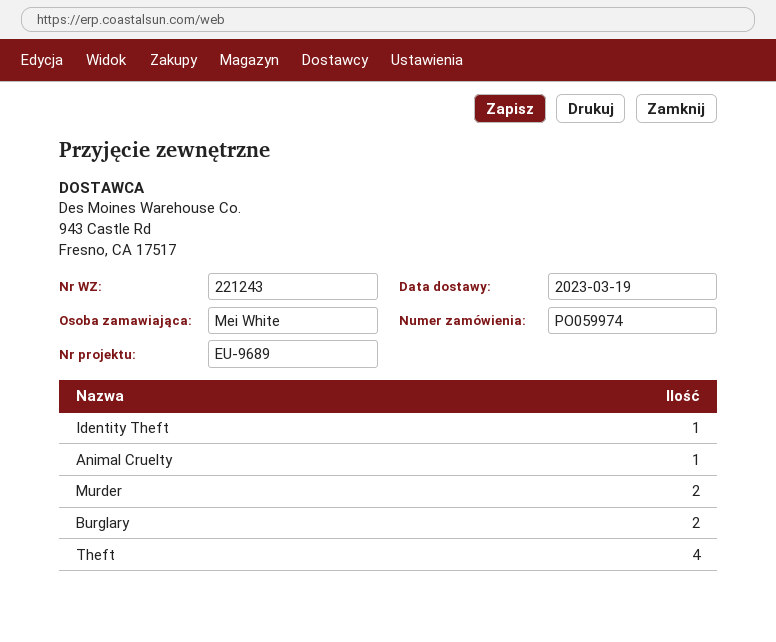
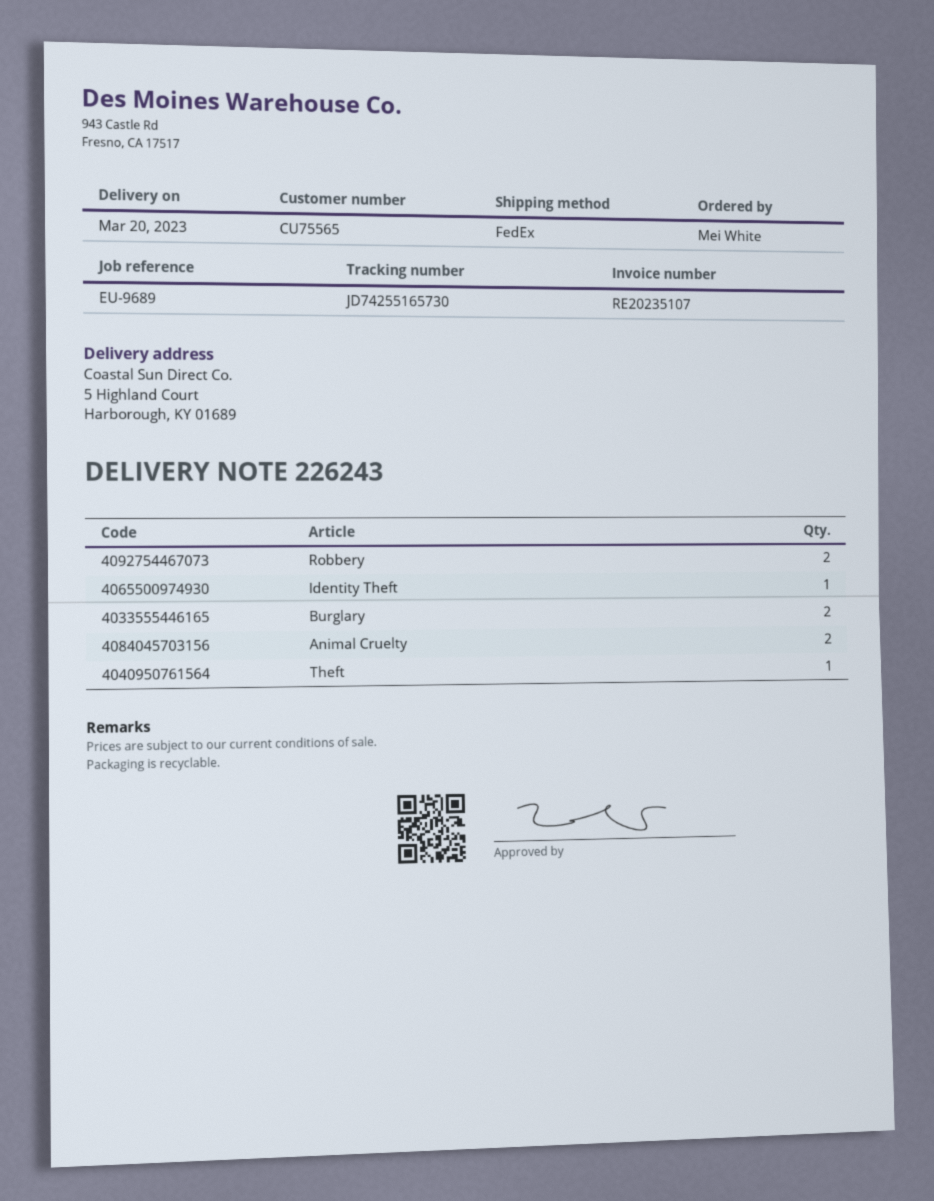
delivery note number: 221243 -> 226243
delivery date: 2023-03-19 -> 2023-03-20
Animal Cruelty: 1 -> 2
Murder: 2 -> none
Theft: 4 -> 1
Robbery: none -> 2

